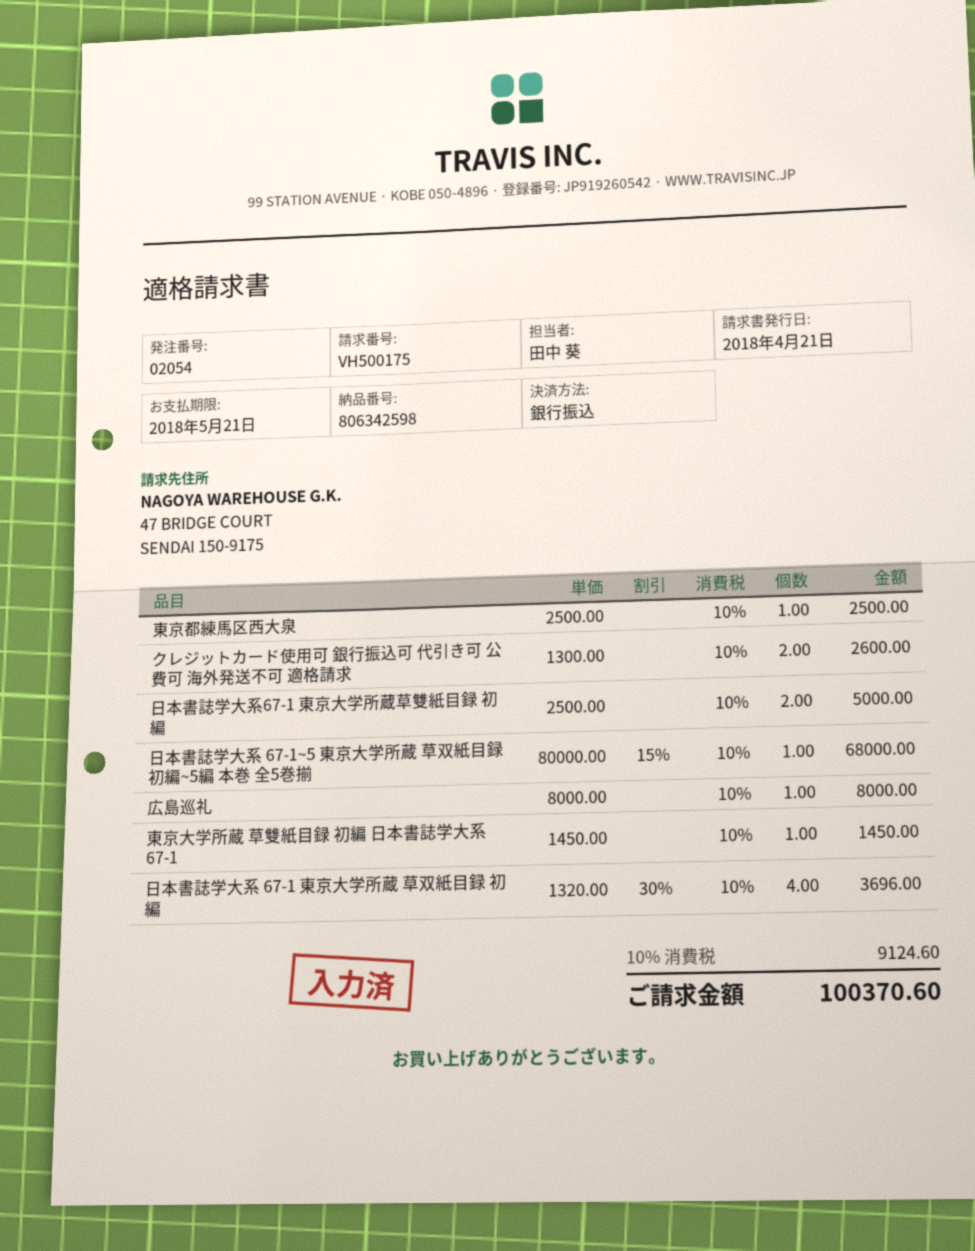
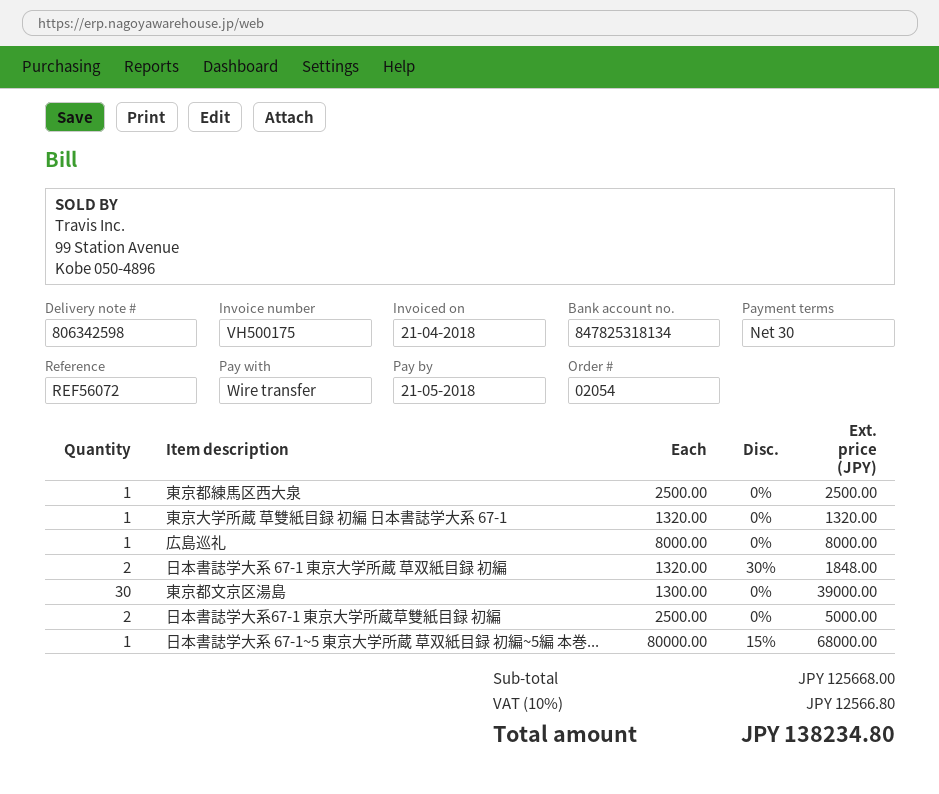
クレジットカード使用可 銀行振込可 代引き可 公費可 海外発送不可 適格請求: 2 x 1300.00 = 2600.00 -> none
東京大学所蔵 草雙紙目録 初編 日本書誌学大系 67-1: 1 x 1450.00 = 1450.00 -> 1 x 1320.00 = 1320.00
日本書誌学大系 67-1 東京大学所蔵 草双紙目録 初編: 4 x 1320.00 - 30% = 3696.00 -> 2 x 1320.00 - 30% = 1848.00
東京都文京区湯島: none -> 30 x 1300.00 = 39000.00
tax: 10% = 9124.60 -> 10% = 12566.80
total: 100370.60 -> 138234.80

